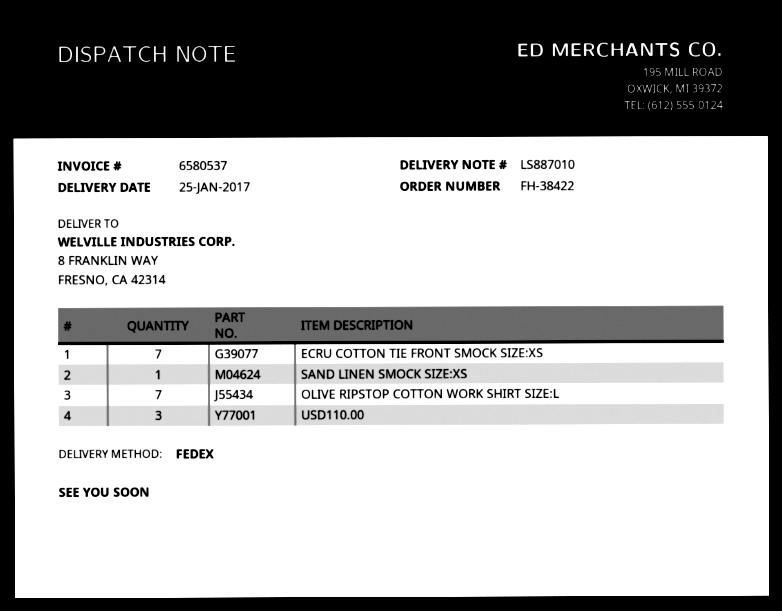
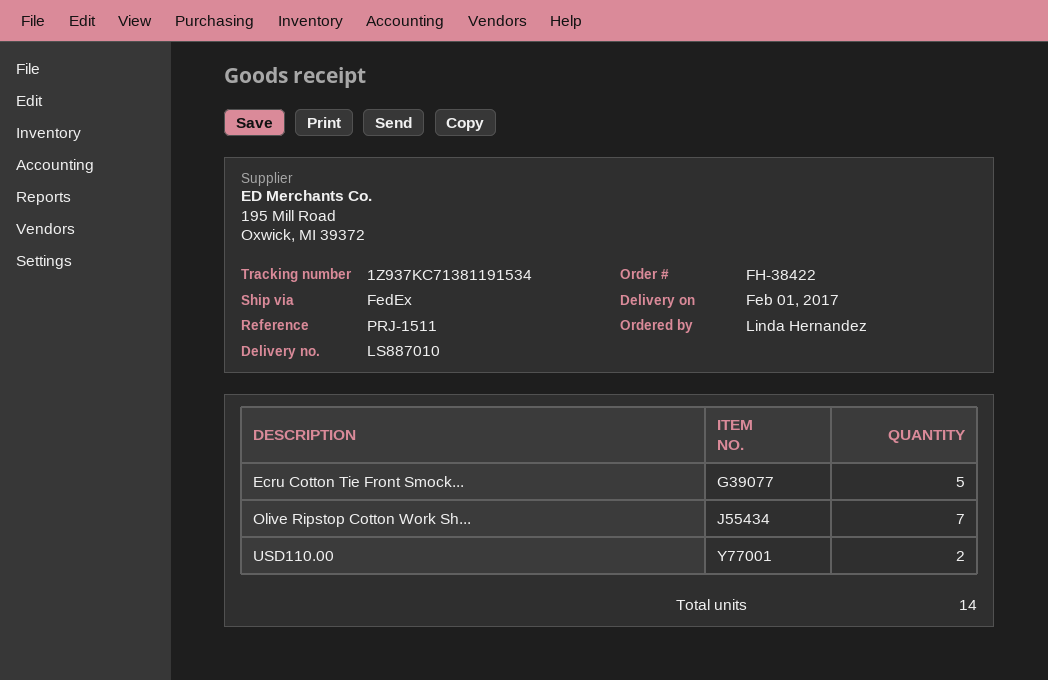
delivery date: 2017-01-25 -> 2017-02-01
ECRU COTTON TIE FRONT SMOCK SIZE:XS: 7 -> 5
SAND LINEN SMOCK SIZE:XS: 1 -> none
USD110.00: 3 -> 2

